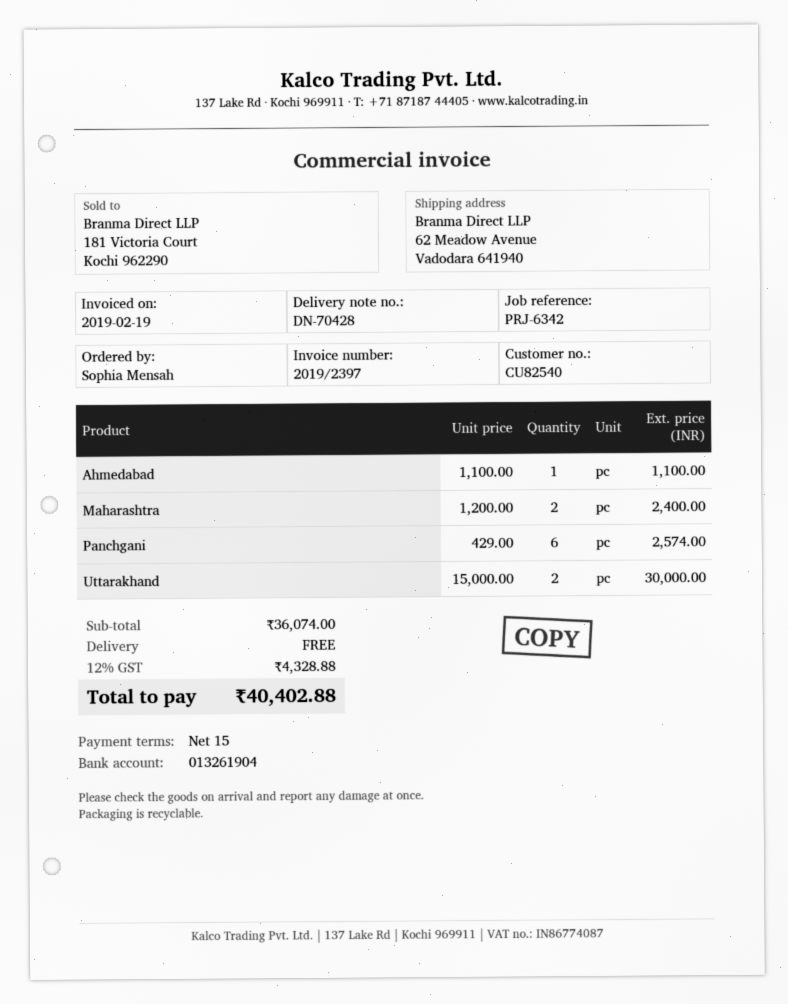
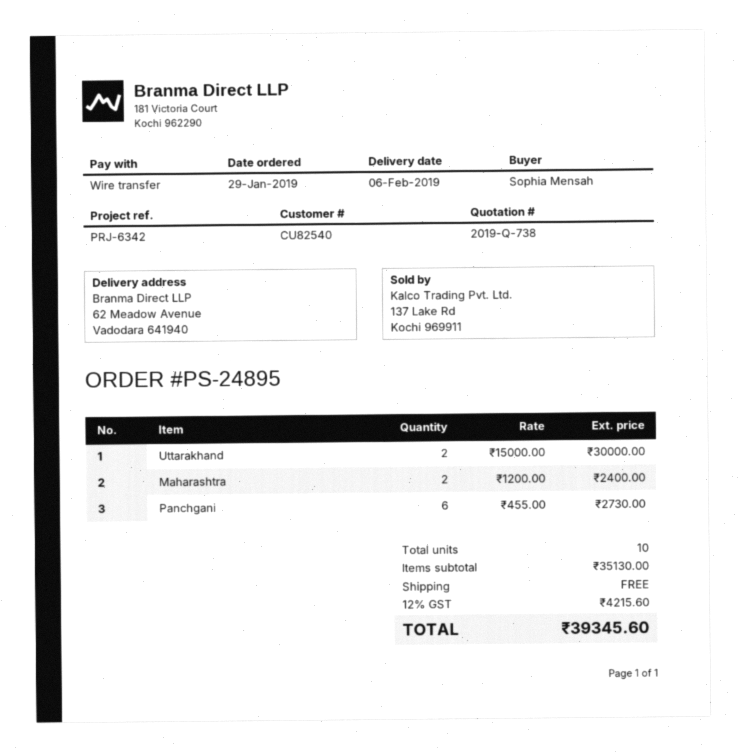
Ahmedabad: 1 x 1100.00 = 1100.00 -> none
Panchgani: 6 x 429.00 = 2574.00 -> 6 x 455.00 = 2730.00
subtotal: 36074.00 -> 35130.00
tax: 12% = 4328.88 -> 12% = 4215.60
total: 40402.88 -> 39345.60

